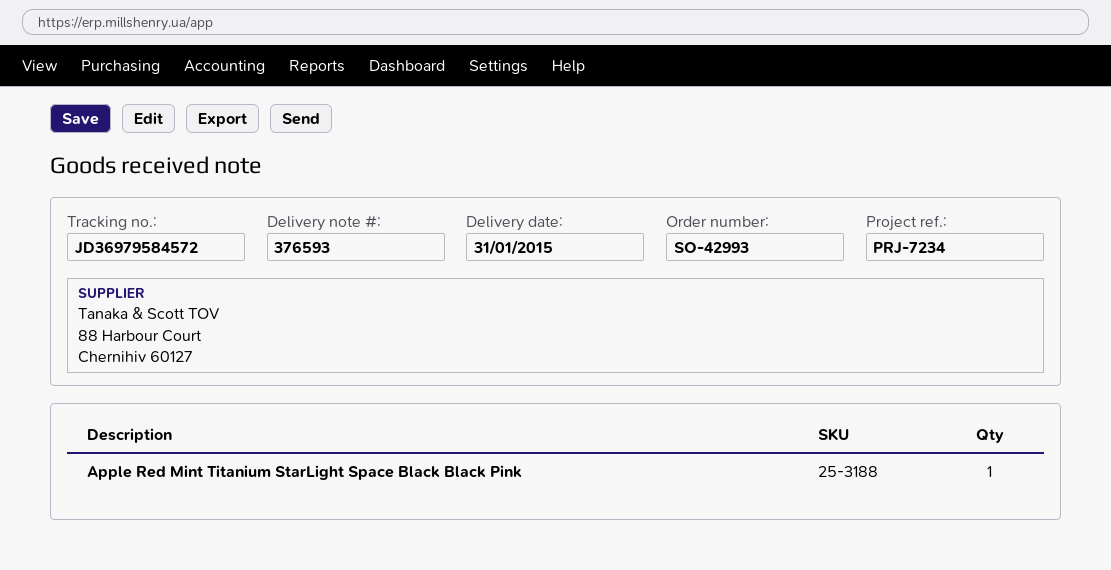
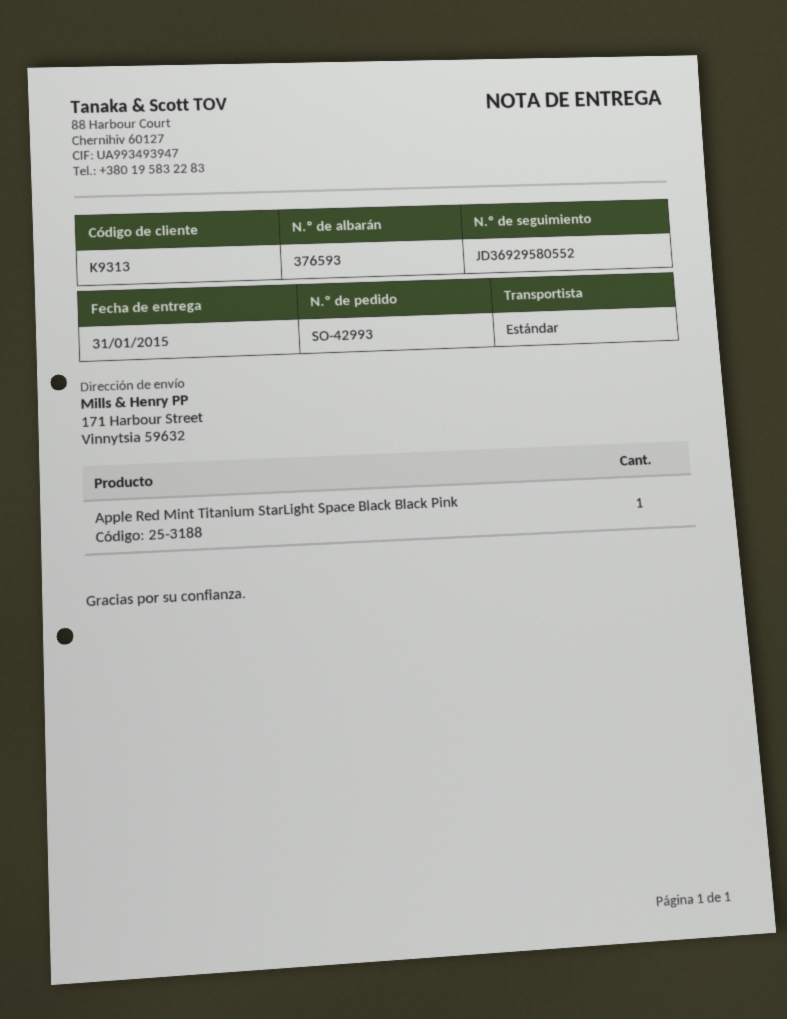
tracking number: JD36979584572 -> JD36929580552

